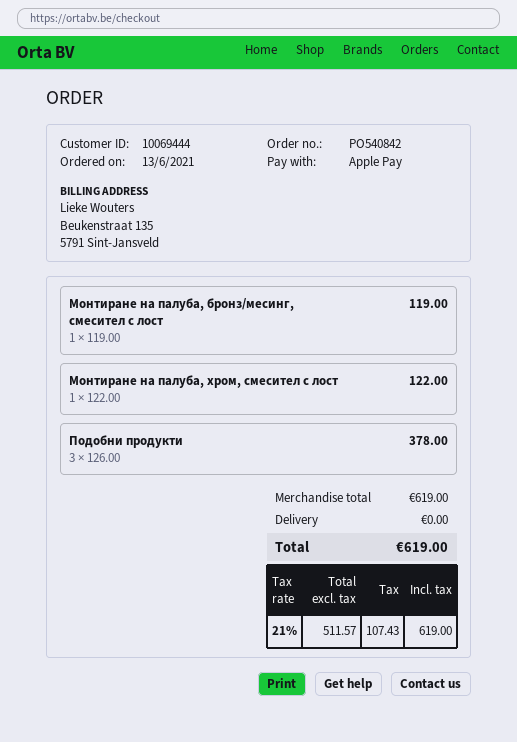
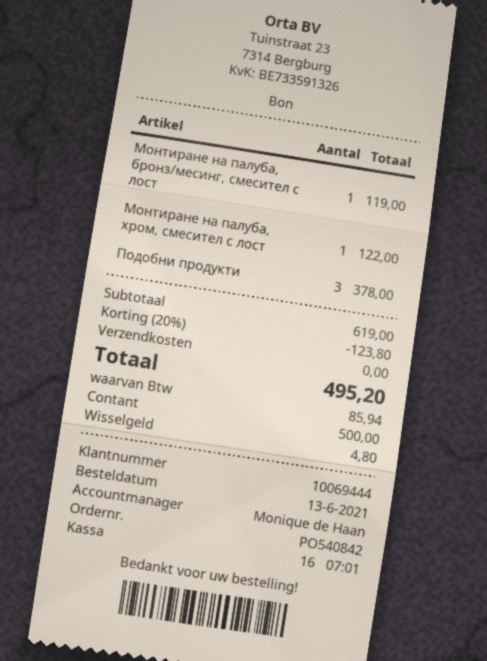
payment method: Apple Pay -> cash
discount: none -> 20% = 123.80
tax: 107.43 -> 85.94
total: 619.00 -> 495.20

